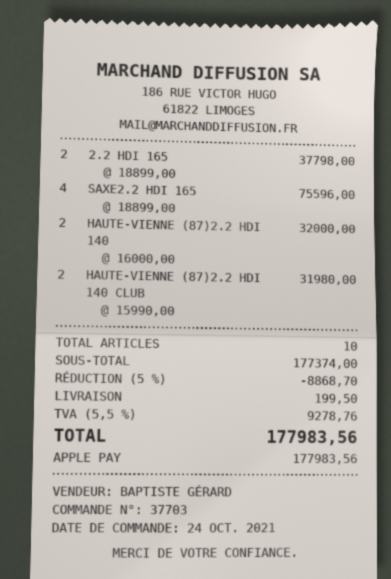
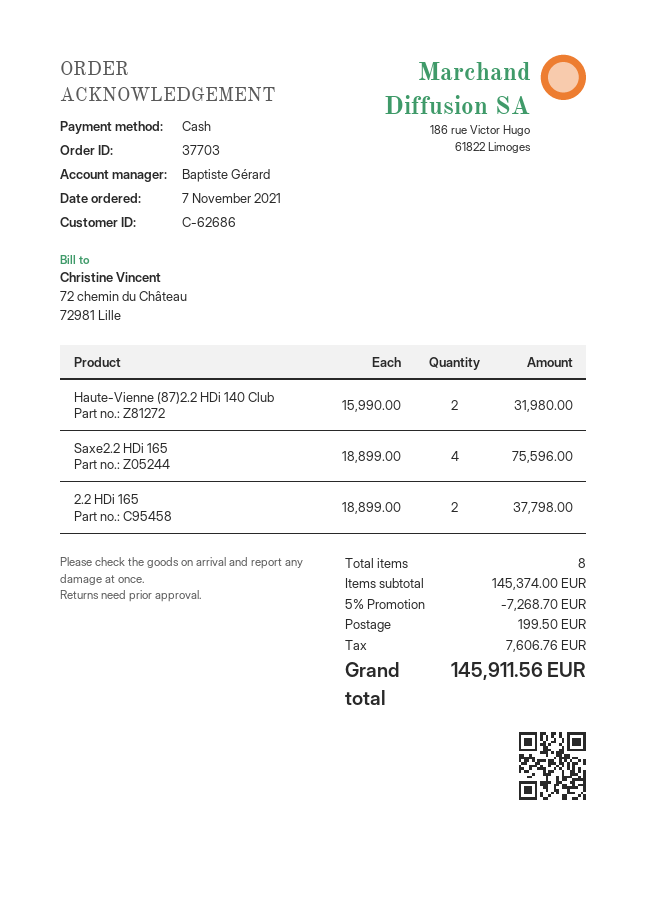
order date: 2021-10-24 -> 2021-11-07
payment method: Apple Pay -> cash
HAUTE-VIENNE (87)2.2 HDI 140: 2 x 16000.00 = 32000.00 -> none
total quantity: 10 -> 8
subtotal: 177374.00 -> 145374.00
discount: 5% = 8868.70 -> 5% = 7268.70
tax: 9278.76 -> 7606.76
total: 177983.56 -> 145911.56

